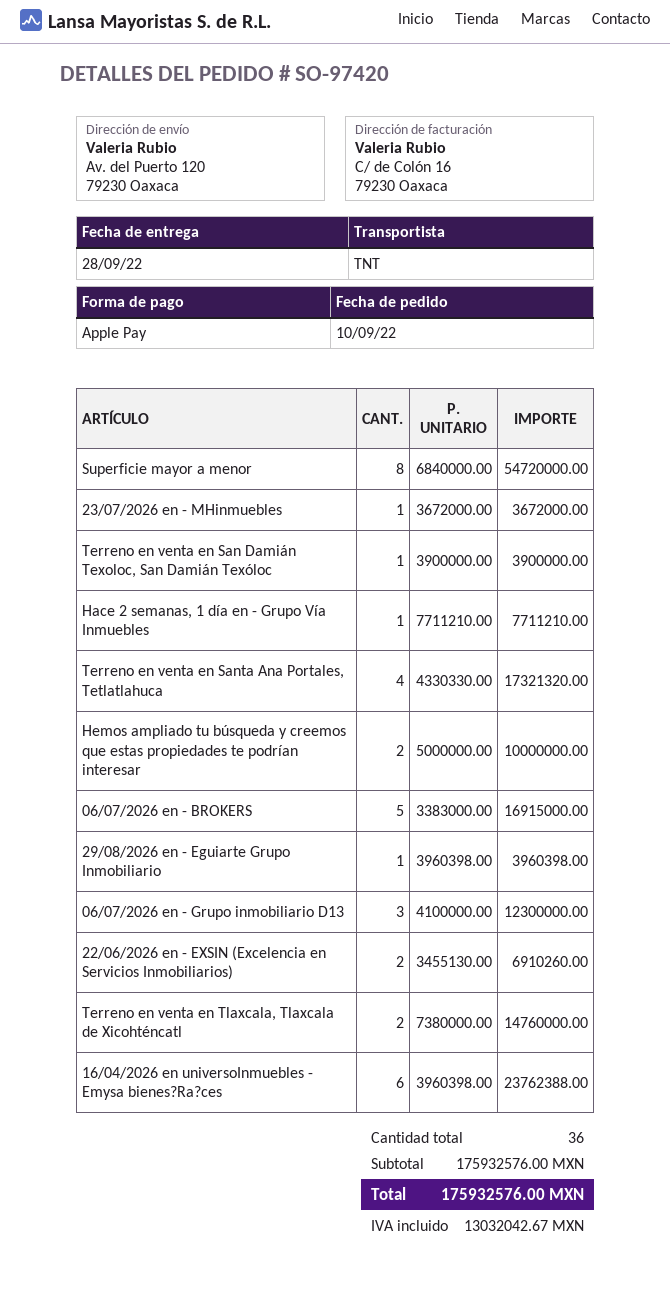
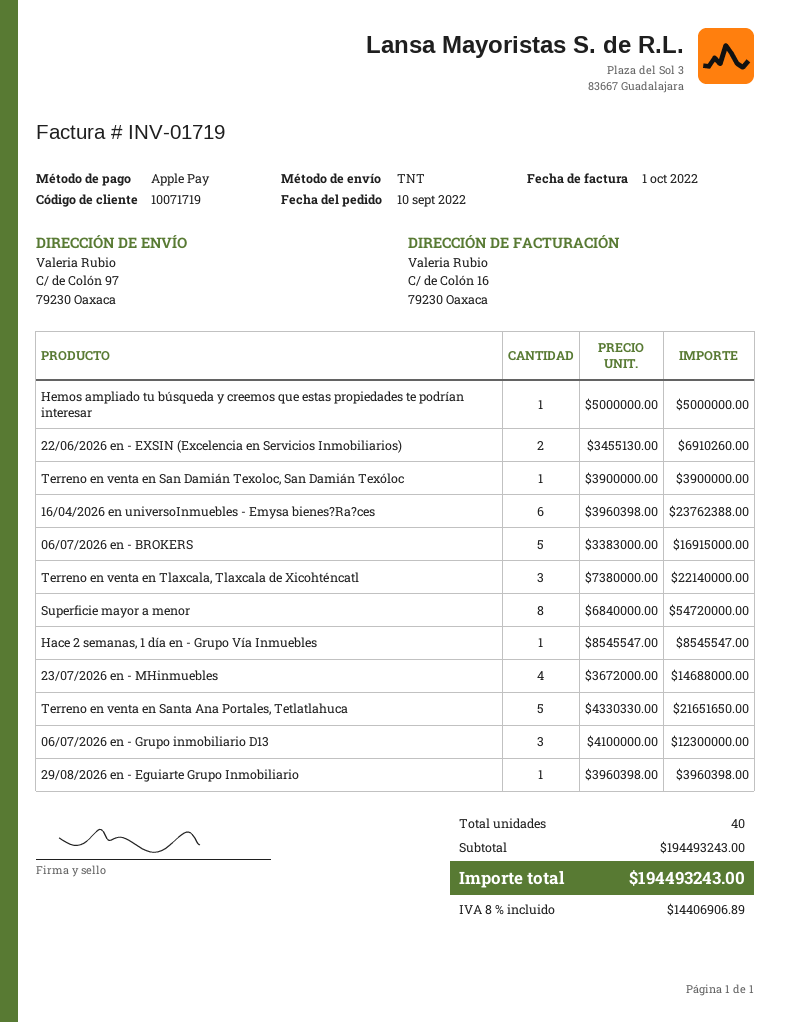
ship to: Av. del Puerto 120, 79230 Oaxaca -> C/ de Colón 97, 79230 Oaxaca
23/07/2026 en - MHinmuebles: 1 x 3672000.00 = 3672000.00 -> 4 x 3672000.00 = 14688000.00
Hace 2 semanas, 1 día en - Grupo Vía Inmuebles: 1 x 7711210.00 = 7711210.00 -> 1 x 8545547.00 = 8545547.00
Terreno en venta en Santa Ana Portales, Tetlatlahuca: 4 x 4330330.00 = 17321320.00 -> 5 x 4330330.00 = 21651650.00
Hemos ampliado tu búsqueda y creemos que estas propiedades te podrían interesar: 2 x 5000000.00 = 10000000.00 -> 1 x 5000000.00 = 5000000.00
Terreno en venta en Tlaxcala, Tlaxcala de Xicohténcatl: 2 x 7380000.00 = 14760000.00 -> 3 x 7380000.00 = 22140000.00
total quantity: 36 -> 40
subtotal: 175932576.00 -> 194493243.00
tax: 13032042.67 -> 14406906.89
total: 175932576.00 -> 194493243.00

